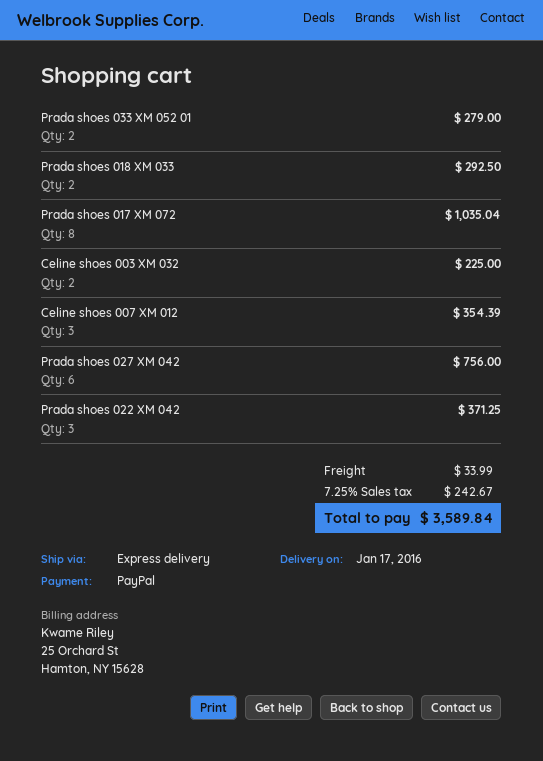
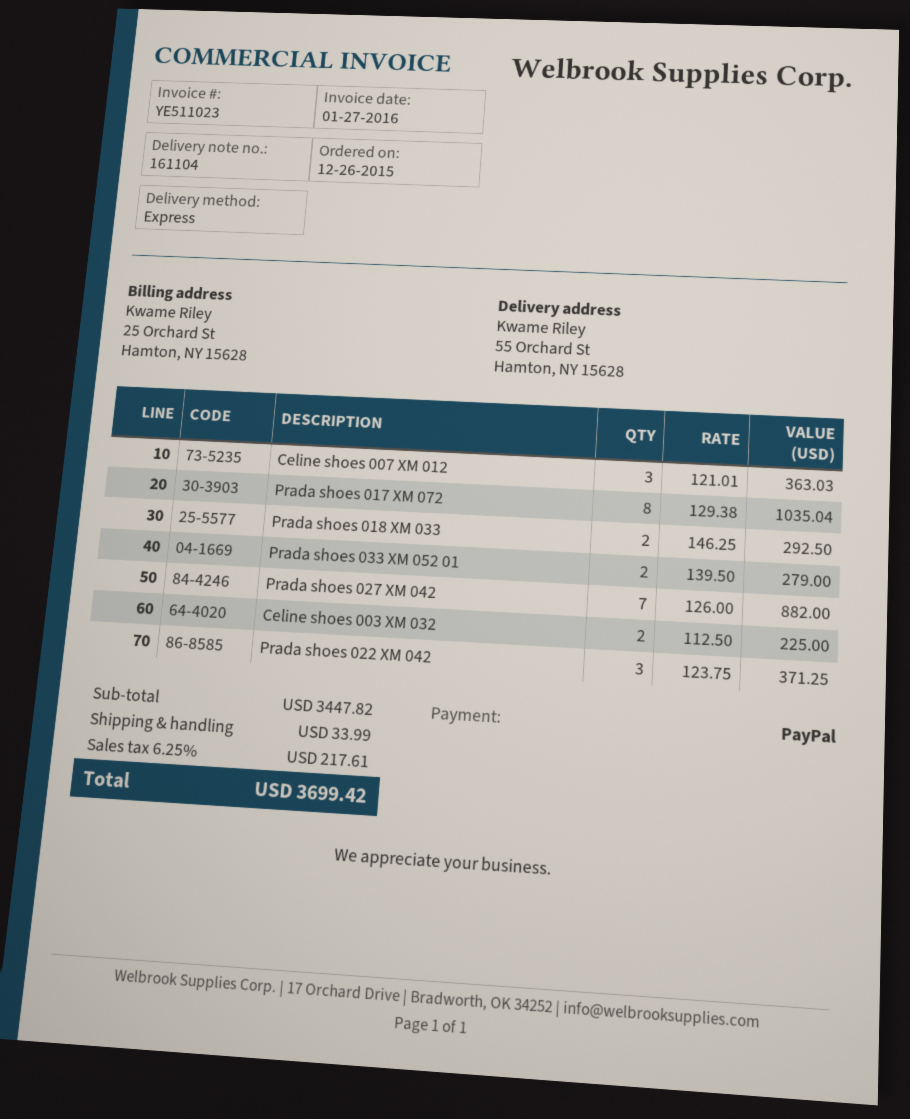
Celine shoes 007 XM 012: 3 for 354.39 -> 3 for 363.03
Prada shoes 027 XM 042: 6 for 756.00 -> 7 for 882.00
tax: 7.25% = 242.67 -> 6.25% = 217.61
total: 3589.84 -> 3699.42

